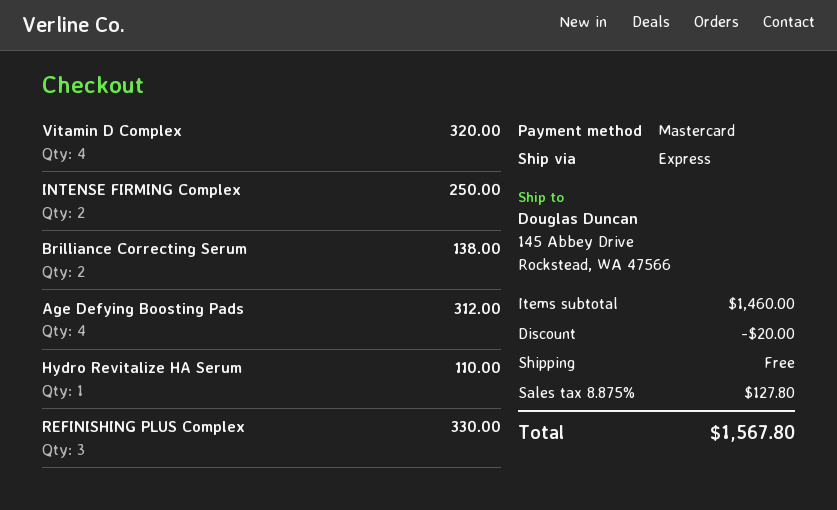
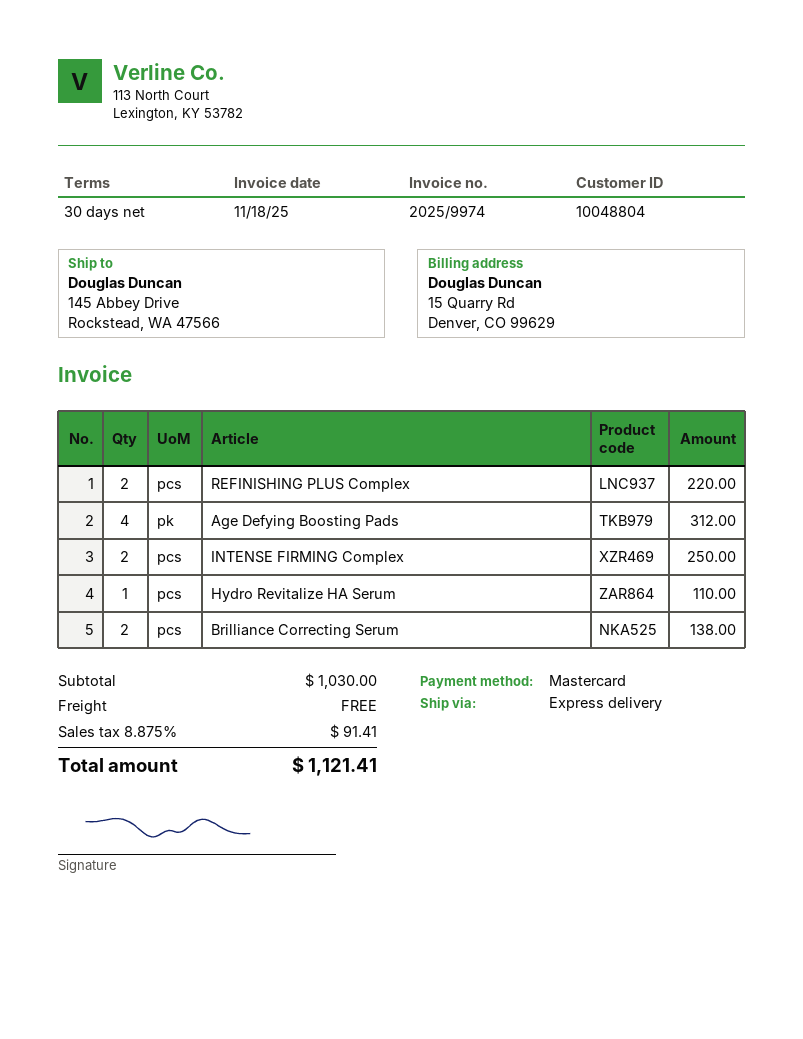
Vitamin D Complex: 4 for 320.00 -> none
REFINISHING PLUS Complex: 3 for 330.00 -> 2 for 220.00
subtotal: 1460.00 -> 1030.00
discount: 20.00 -> none
tax: 8.875% = 127.80 -> 8.875% = 91.41
total: 1567.80 -> 1121.41

